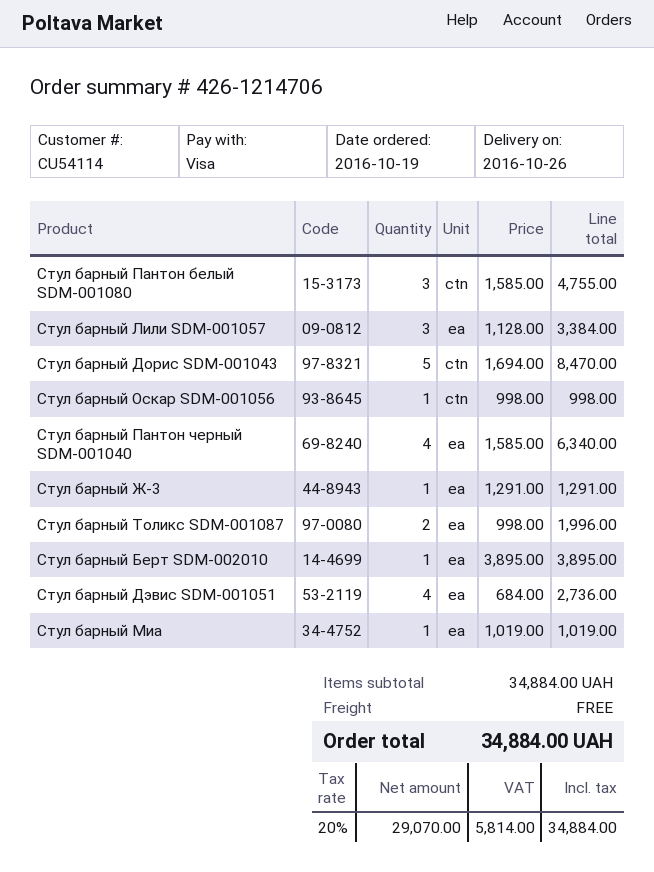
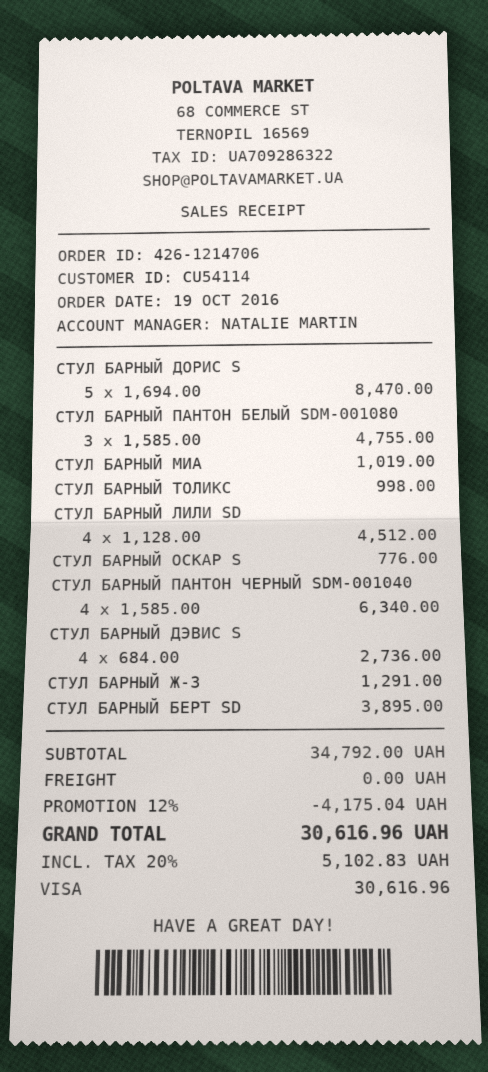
Стул барный Лили SDM-001057: 3 x 1128.00 = 3384.00 -> 4 x 1128.00 = 4512.00
Стул барный Оскар SDM-001056: 1 x 998.00 = 998.00 -> 1 x 776.00 = 776.00
Стул барный Толикс SDM-001087: 2 x 998.00 = 1996.00 -> 1 x 998.00 = 998.00
subtotal: 34884.00 -> 34792.00
discount: none -> 12% = 4175.04
tax: 20% = 5814.00 -> 20% = 5102.83
total: 34884.00 -> 30616.96

